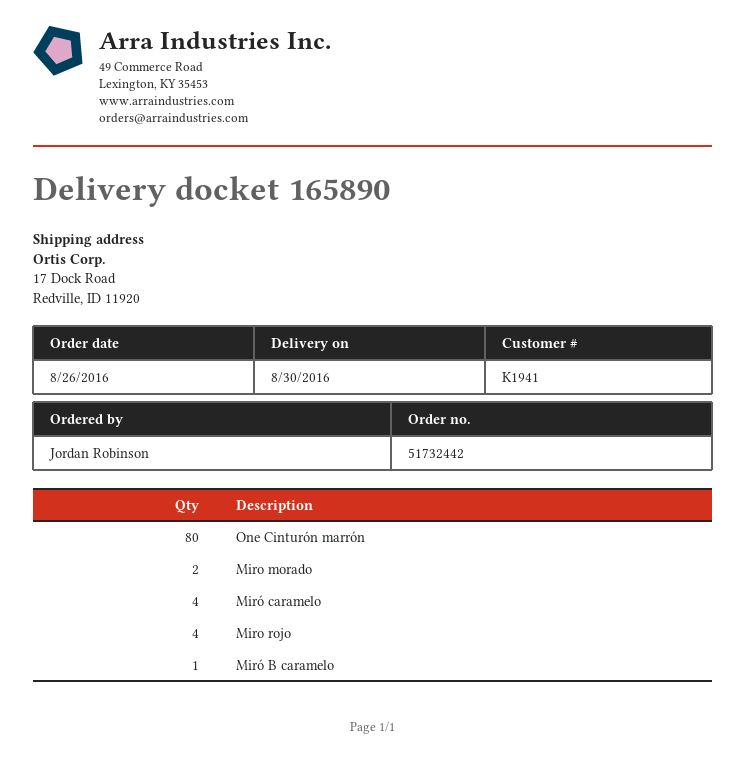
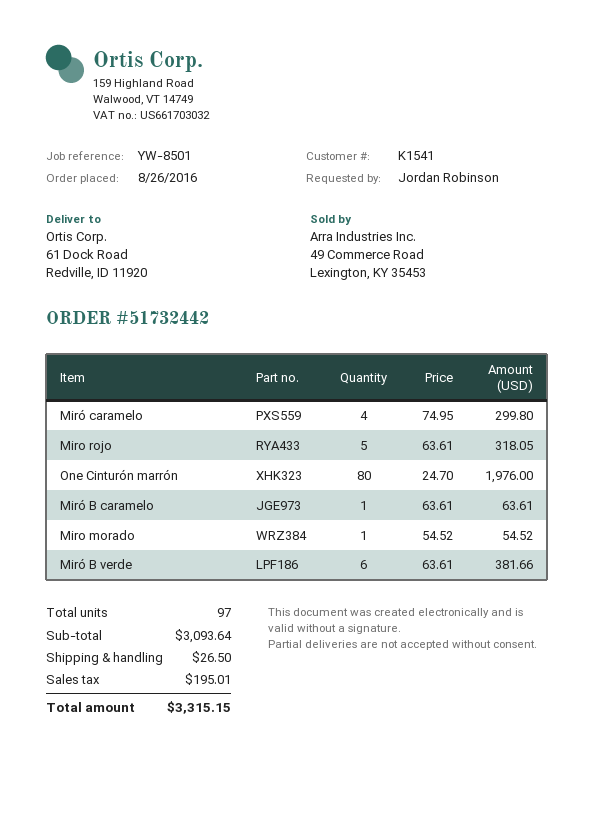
customer number: K1941 -> K1541
ship to: 17 Dock Road, Redville, ID 11920 -> 61 Dock Road, Redville, ID 11920
Miro morado: 2 -> 1
Miro rojo: 4 -> 5
Miró B verde: none -> 6

